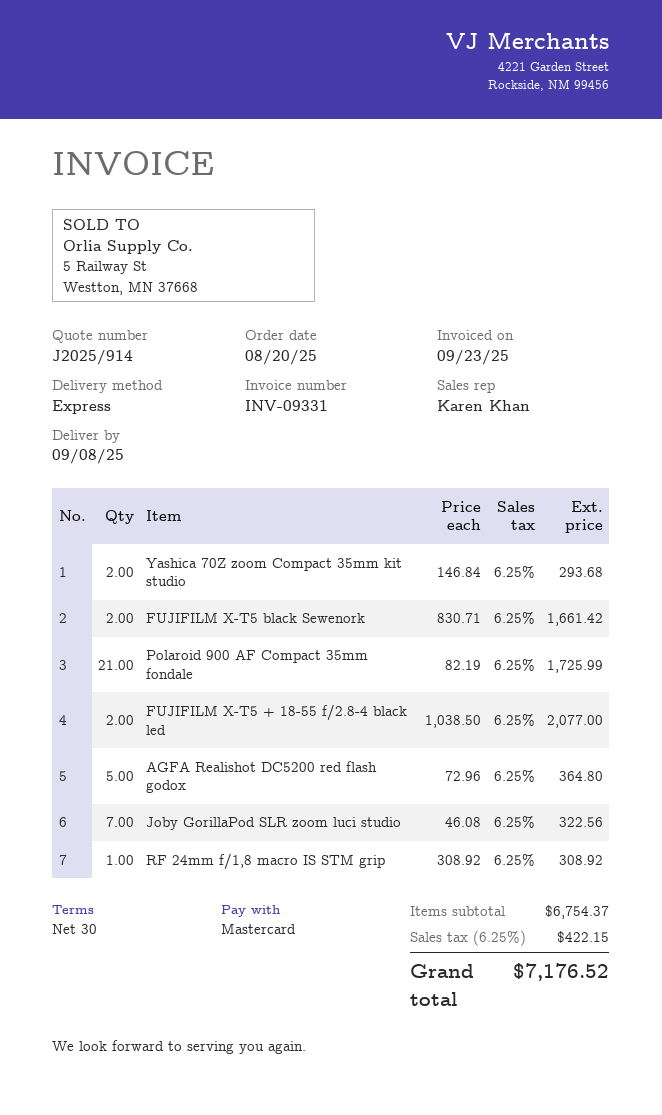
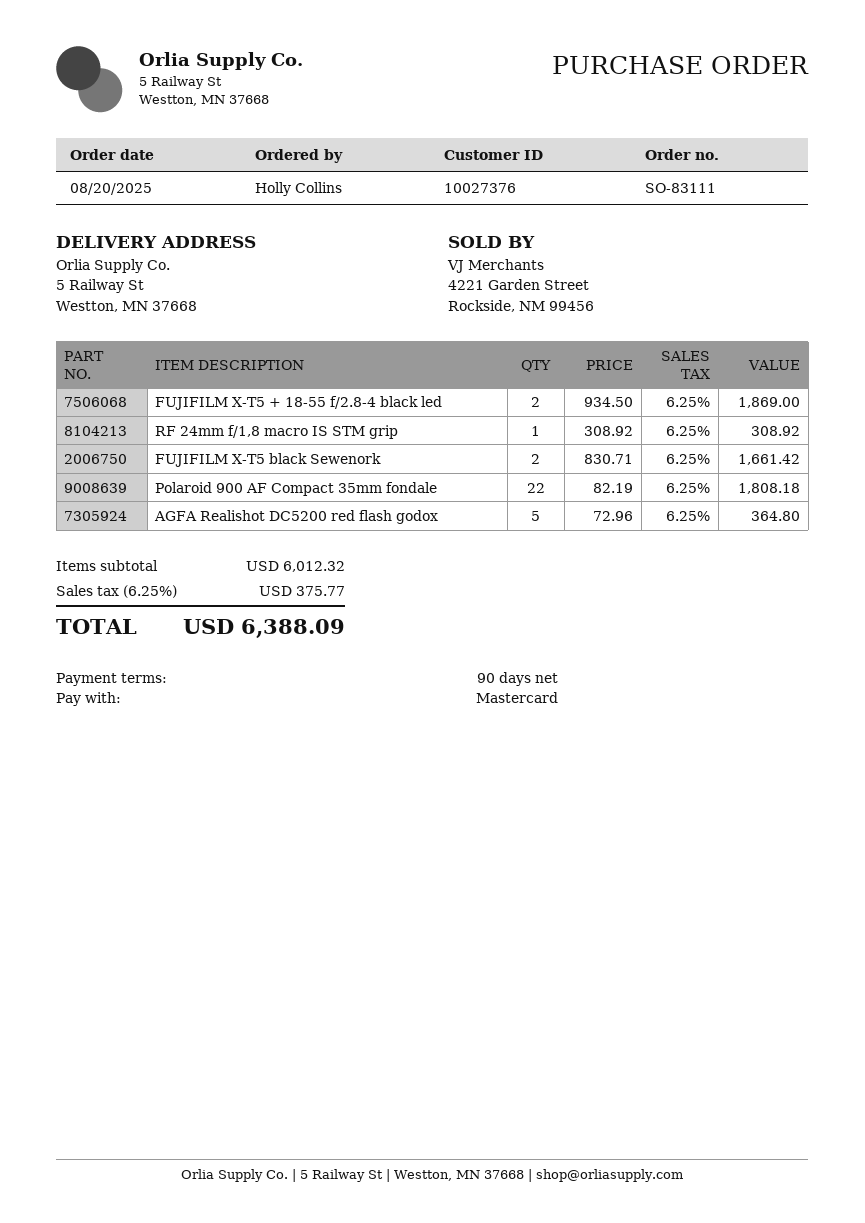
payment terms: 30 days -> 90 days
Yashica 70Z zoom Compact 35mm kit studio: 2 x 146.84 = 293.68 -> none
Polaroid 900 AF Compact 35mm fondale: 21 x 82.19 = 1725.99 -> 22 x 82.19 = 1808.18
FUJIFILM X-T5 + 18-55 f/2.8-4 black led: 2 x 1038.50 = 2077.00 -> 2 x 934.50 = 1869.00
Joby GorillaPod SLR zoom luci studio: 7 x 46.08 = 322.56 -> none
subtotal: 6754.37 -> 6012.32
tax: 6.25% = 422.15 -> 6.25% = 375.77
total: 7176.52 -> 6388.09

